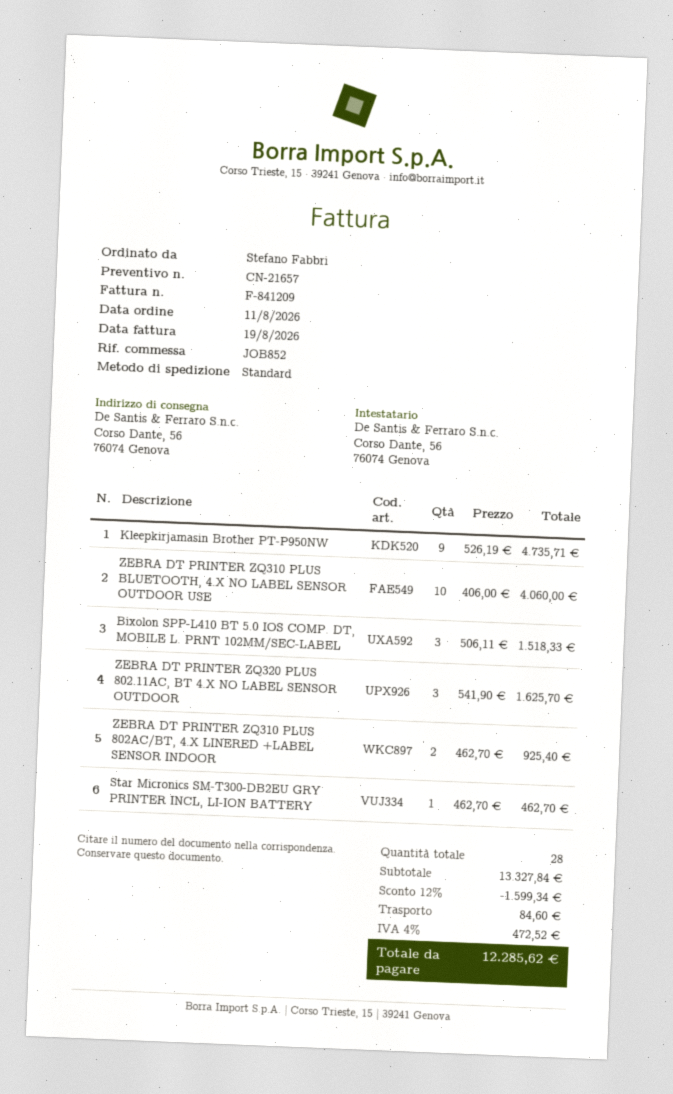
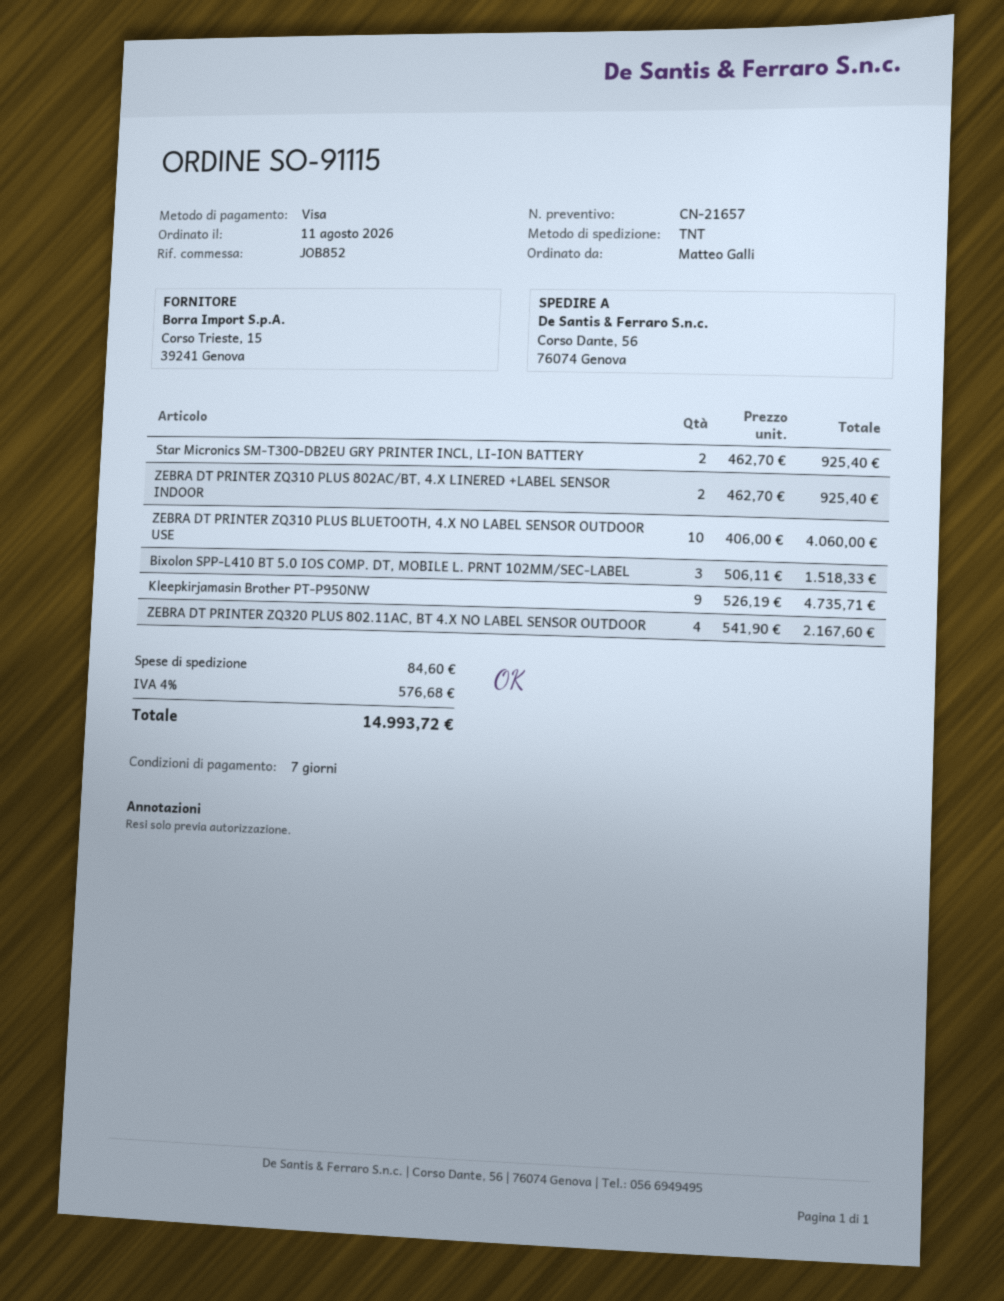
ordered by: Stefano Fabbri -> Matteo Galli
shipping method: standard -> TNT
ZEBRA DT PRINTER ZQ320 PLUS 802.11AC, BT 4.X NO LABEL SENSOR OUTDOOR: 3 x 541.90 = 1625.70 -> 4 x 541.90 = 2167.60
Star Micronics SM-T300-DB2EU GRY PRINTER INCL, LI-ION BATTERY: 1 x 462.70 = 462.70 -> 2 x 462.70 = 925.40
discount: 12% = 1599.34 -> none
tax: 4% = 472.52 -> 4% = 576.68
total: 12285.62 -> 14993.72

